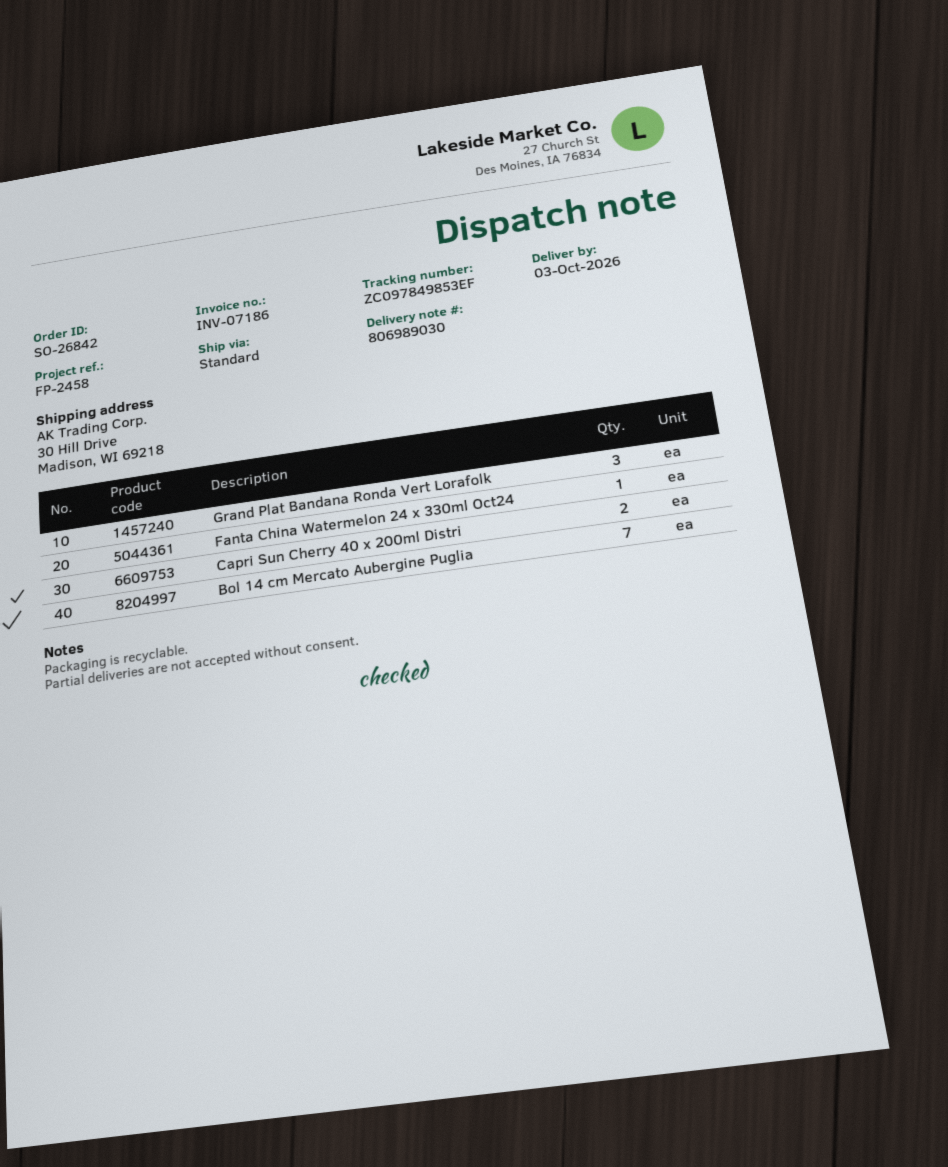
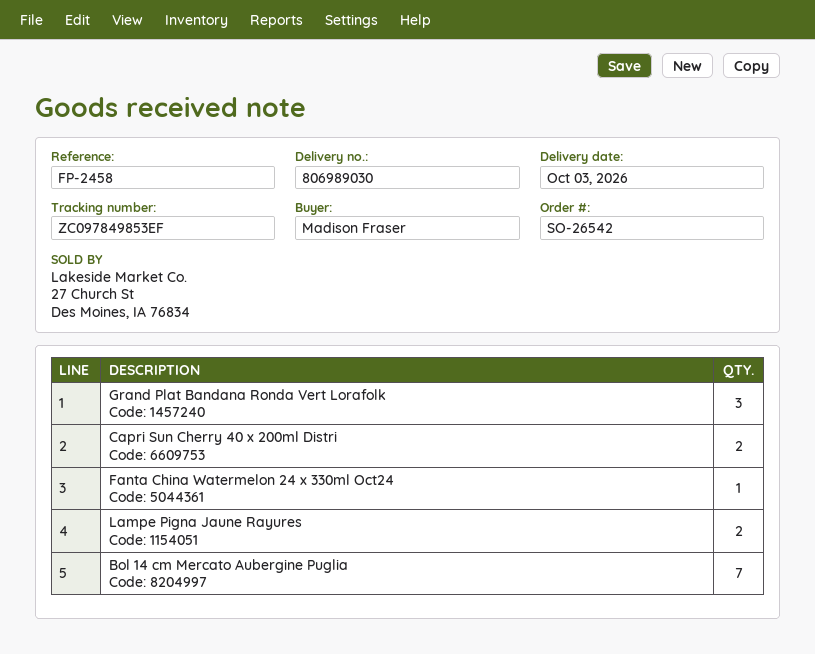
order number: SO-26842 -> SO-26542
Lampe Pigna Jaune Rayures: none -> 2

